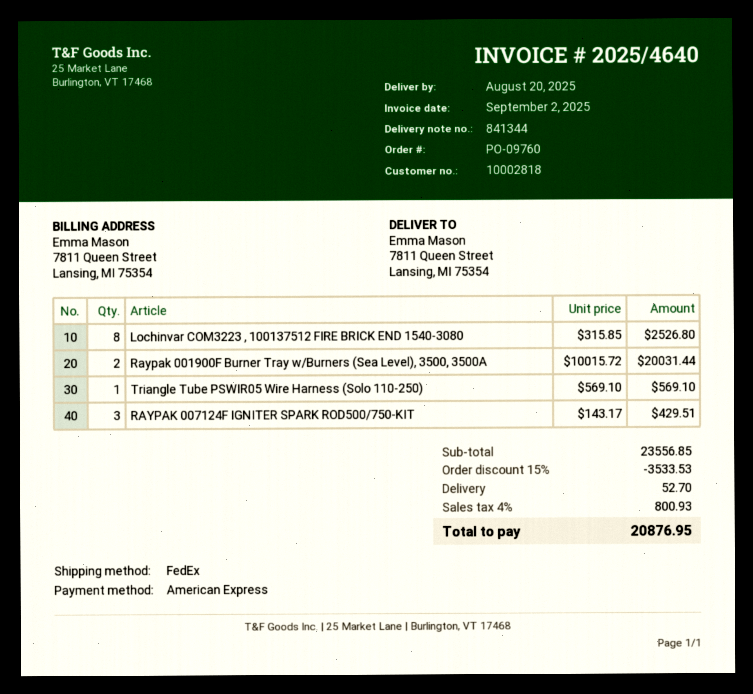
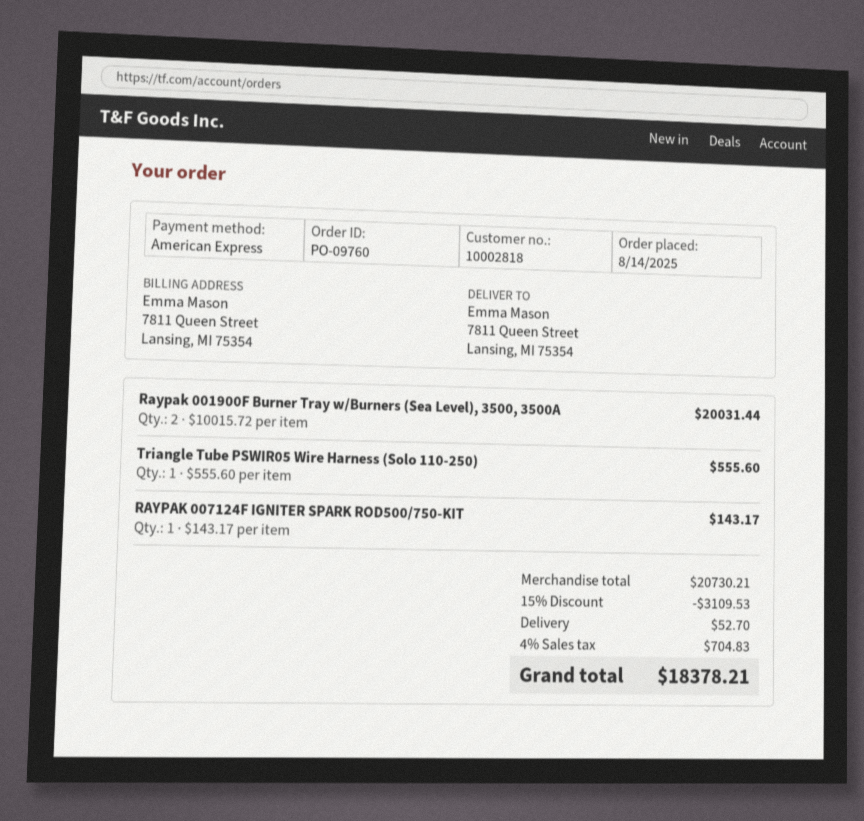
Lochinvar COM3223 , 100137512 FIRE BRICK END 1540-3080: 8 x 315.85 = 2526.80 -> none
Triangle Tube PSWIR05 Wire Harness (Solo 110-250): 1 x 569.10 = 569.10 -> 1 x 555.60 = 555.60
RAYPAK 007124F IGNITER SPARK ROD500/750-KIT: 3 x 143.17 = 429.51 -> 1 x 143.17 = 143.17
subtotal: 23556.85 -> 20730.21
discount: 15% = 3533.53 -> 15% = 3109.53
tax: 4% = 800.93 -> 4% = 704.83
total: 20876.95 -> 18378.21

